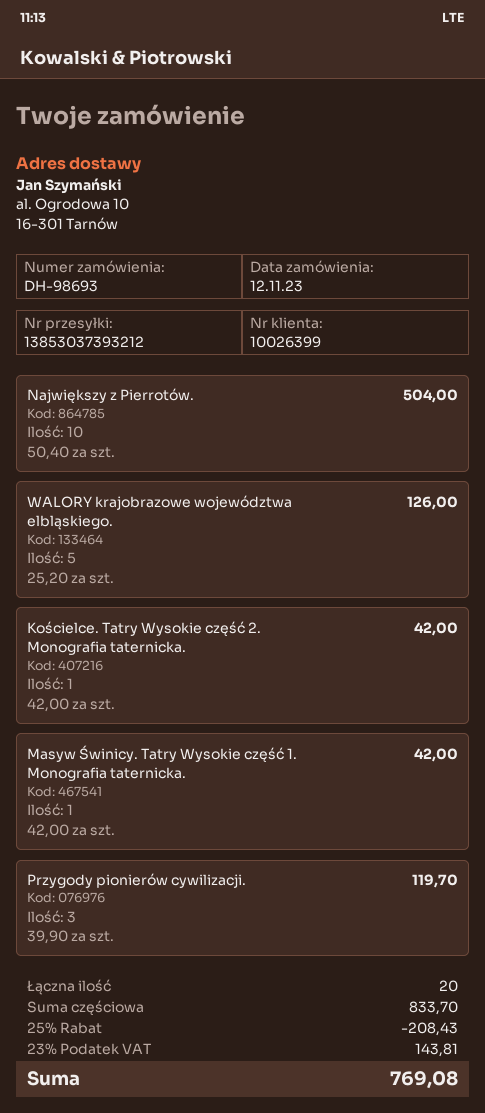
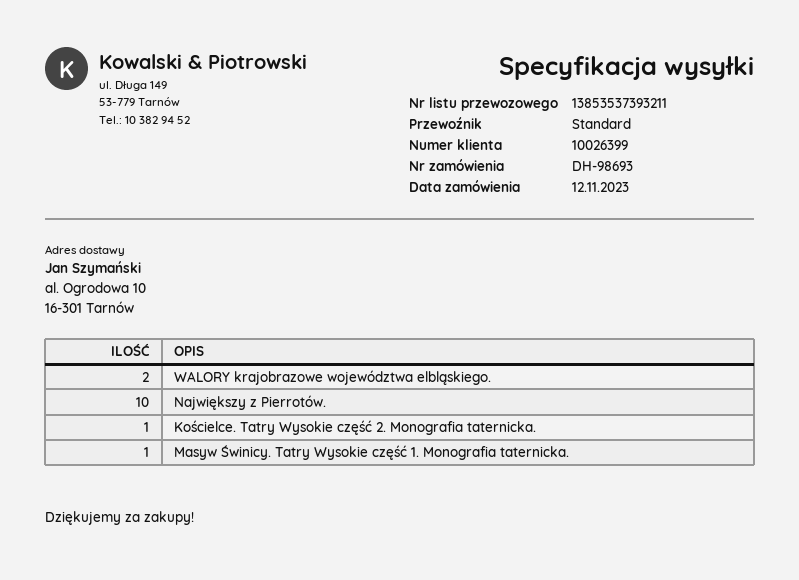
tracking number: 13853037393212 -> 13853537393211
WALORY krajobrazowe województwa elbląskiego.: 5 -> 2
Przygody pionierów cywilizacji.: 3 -> none

